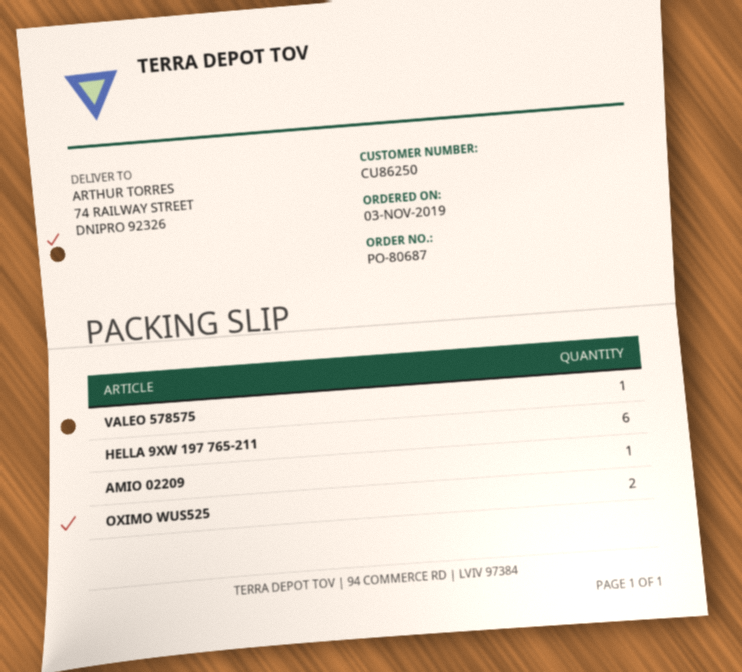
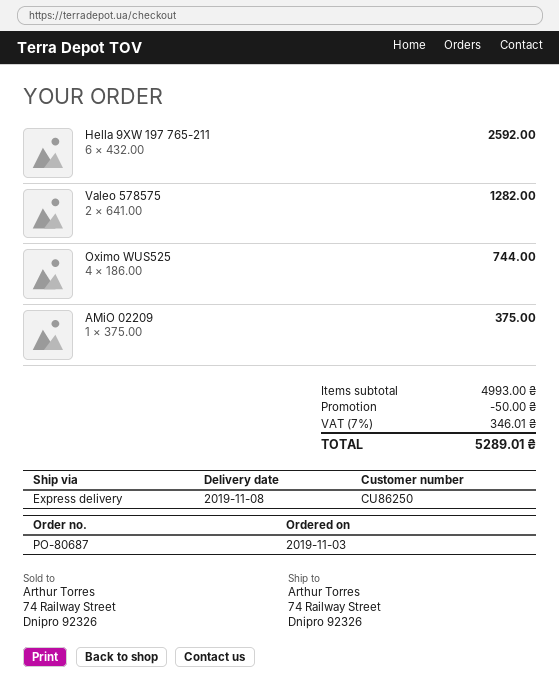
VALEO 578575: 1 -> 2
OXIMO WUS525: 2 -> 4

